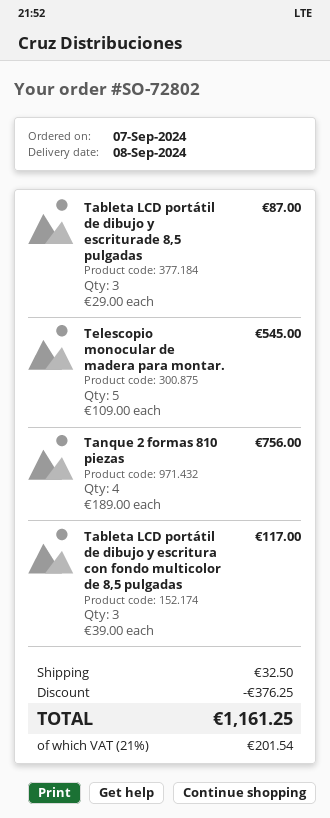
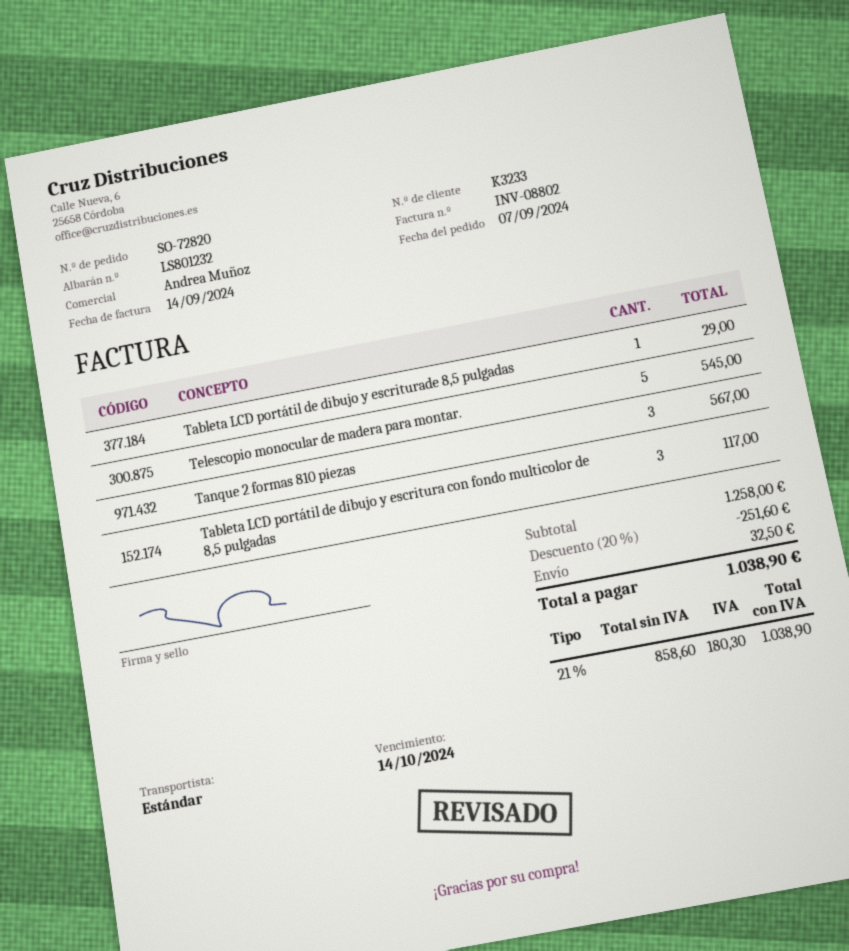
order number: SO-72802 -> SO-72820
Tableta LCD portátil de dibujo y escriturade 8,5 pulgadas: 3 for 87.00 -> 1 for 29.00
Tanque 2 formas 810 piezas: 4 for 756.00 -> 3 for 567.00
discount: 376.25 -> 251.60
tax: 21% = 201.54 -> 21% = 180.30
total: 1161.25 -> 1038.90

